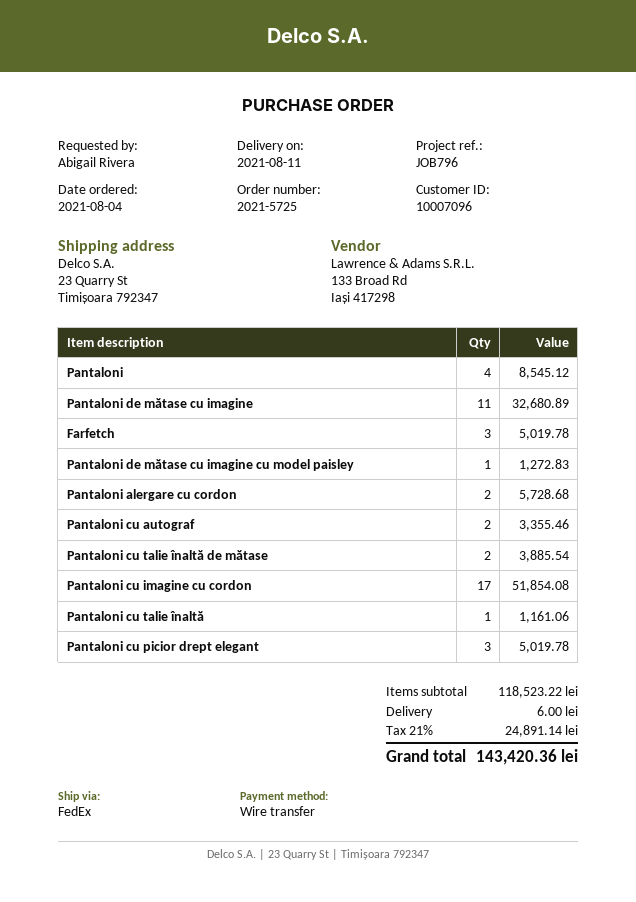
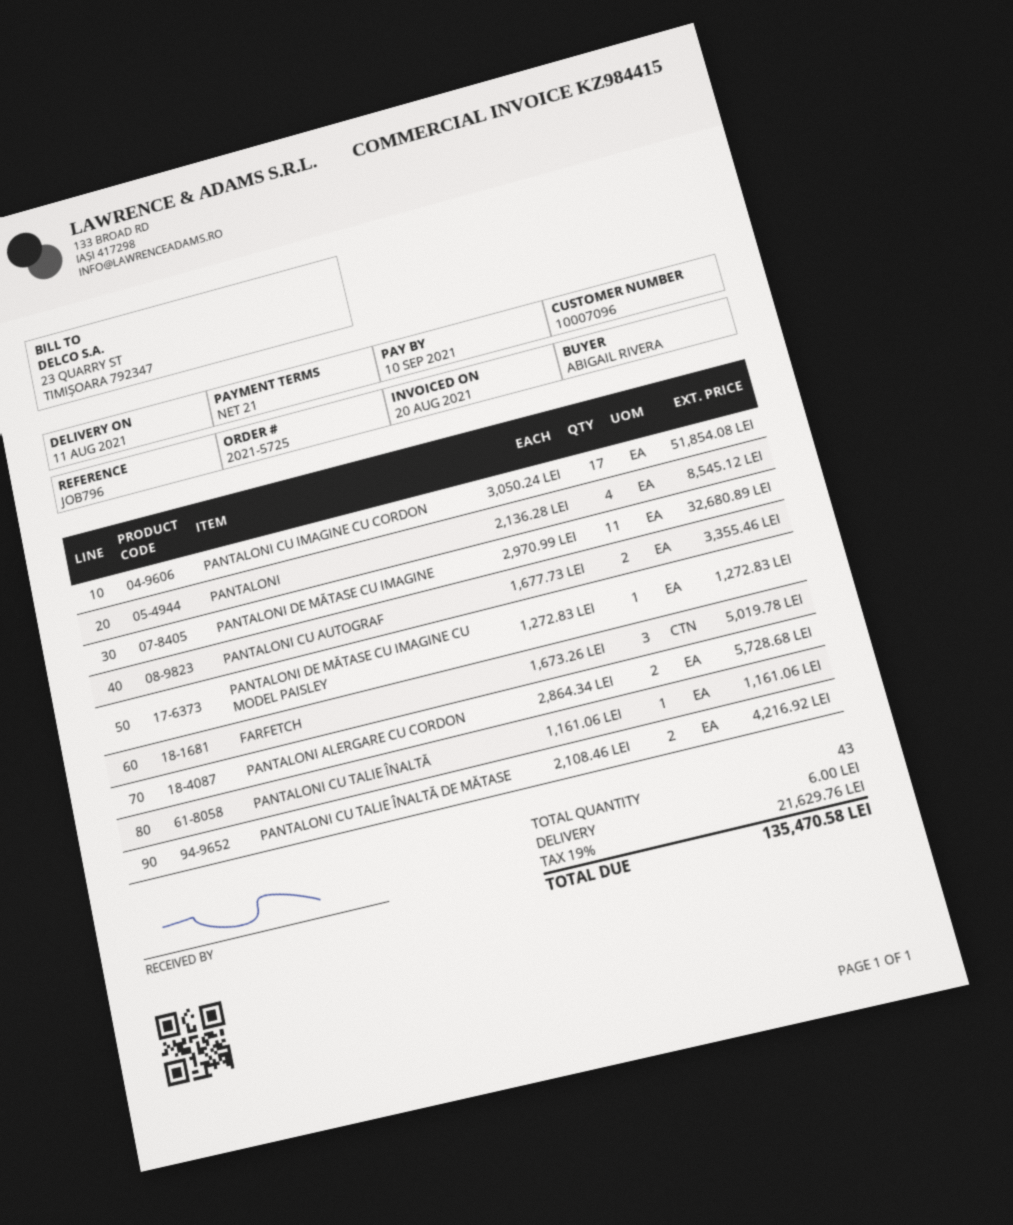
Pantaloni cu talie înaltă de mătase: 2 for 3885.54 -> 2 for 4216.92
Pantaloni cu picior drept elegant: 3 for 5019.78 -> none
tax: 21% = 24891.14 -> 19% = 21629.76
total: 143420.36 -> 135470.58

